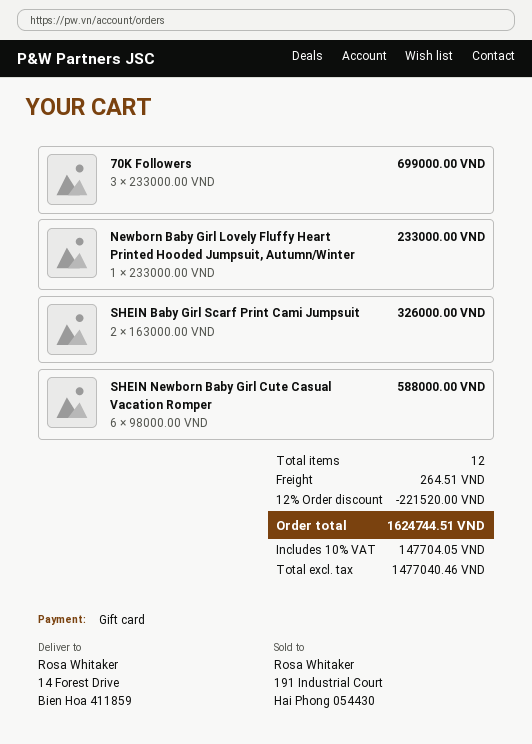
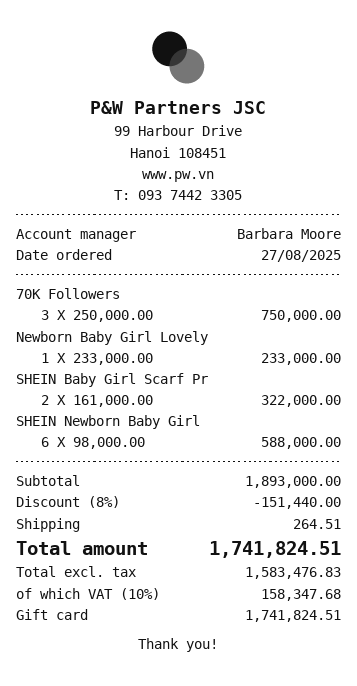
70K Followers: 3 x 233000.00 = 699000.00 -> 3 x 250000.00 = 750000.00
SHEIN Baby Girl Scarf Print Cami Jumpsuit: 2 x 163000.00 = 326000.00 -> 2 x 161000.00 = 322000.00
discount: 12% = 221520.00 -> 8% = 151440.00
net: 1477040.46 -> 1583476.83
tax: 10% = 147704.05 -> 10% = 158347.68
total: 1624744.51 -> 1741824.51

